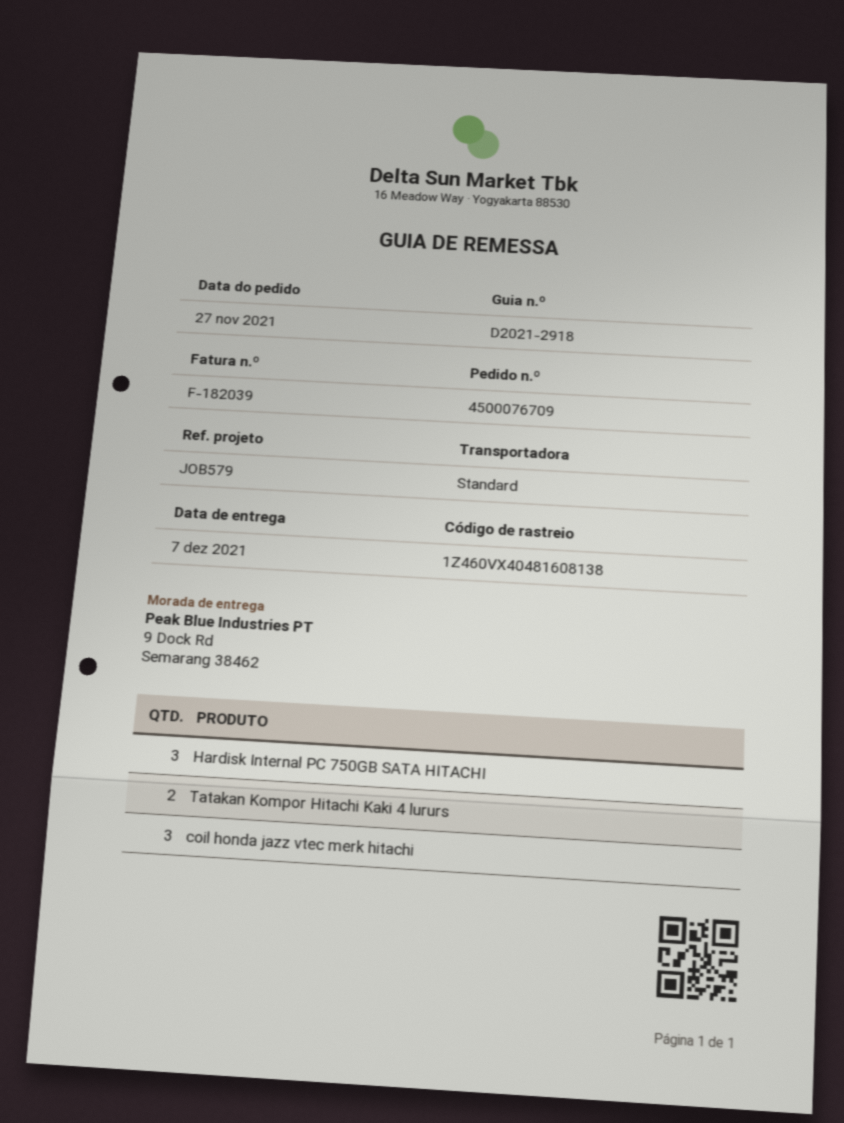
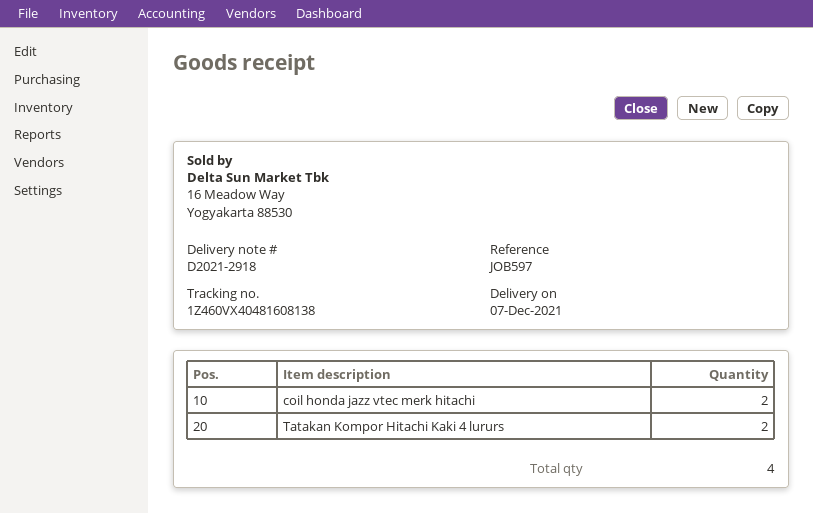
reference: JOB579 -> JOB597
Hardisk Internal PC 750GB SATA HITACHI: 3 -> none
coil honda jazz vtec merk hitachi: 3 -> 2

